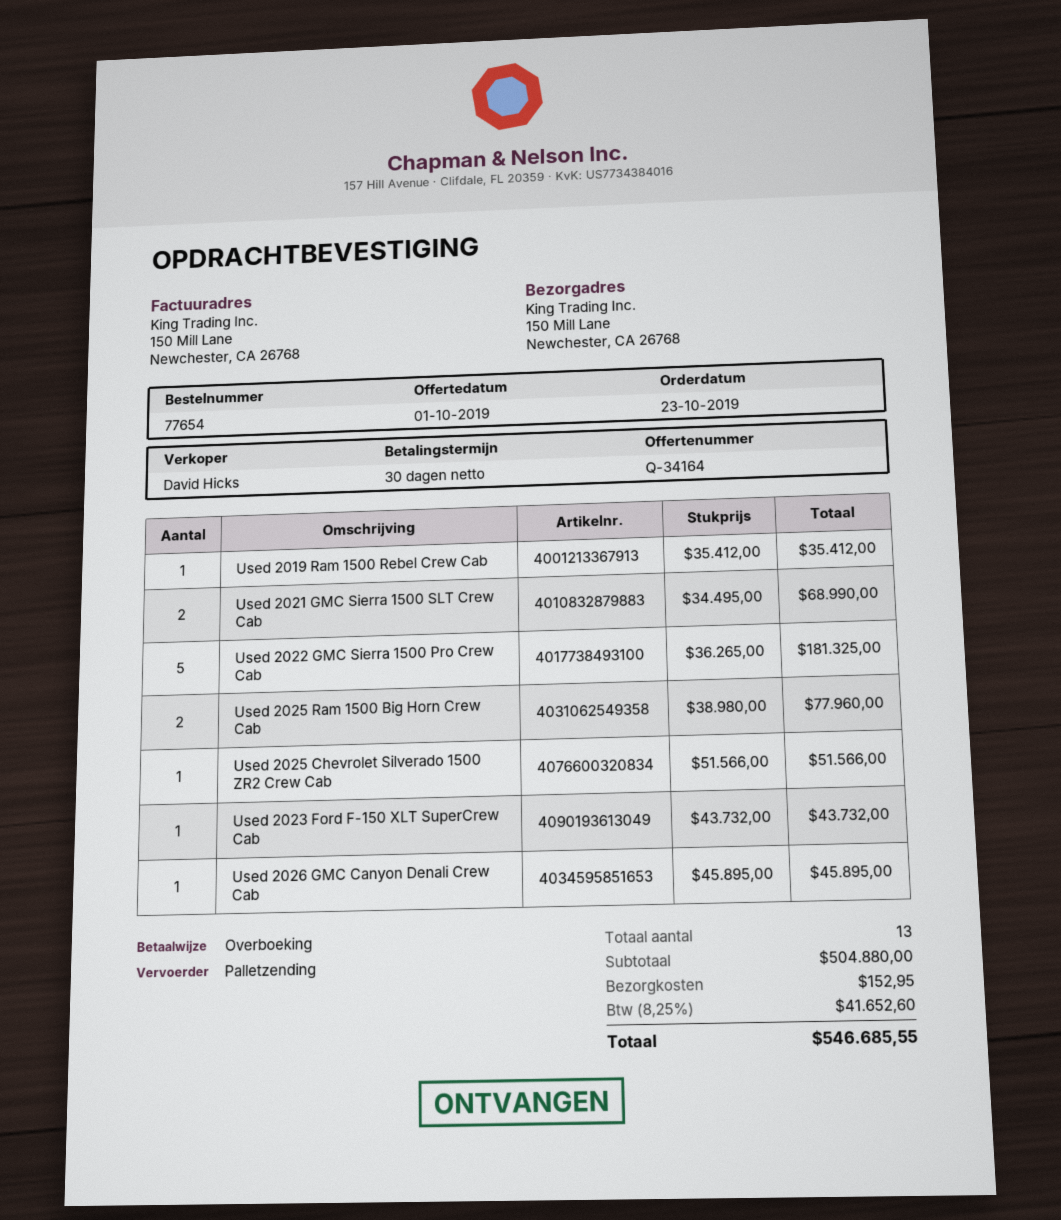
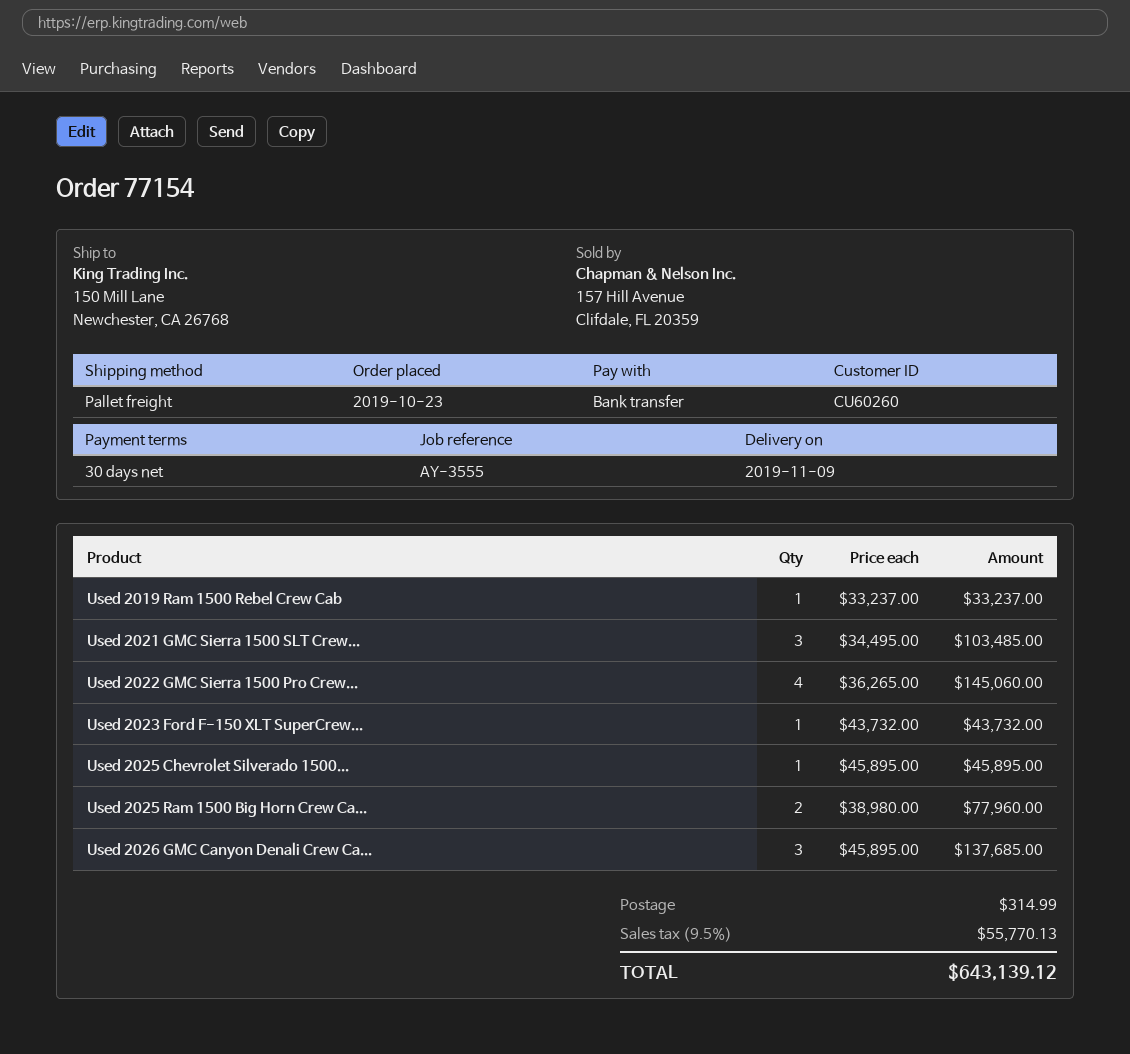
order number: 77654 -> 77154
Used 2019 Ram 1500 Rebel Crew Cab: 1 x 35412.00 = 35412.00 -> 1 x 33237.00 = 33237.00
Used 2021 GMC Sierra 1500 SLT Crew Cab: 2 x 34495.00 = 68990.00 -> 3 x 34495.00 = 103485.00
Used 2022 GMC Sierra 1500 Pro Crew Cab: 5 x 36265.00 = 181325.00 -> 4 x 36265.00 = 145060.00
Used 2025 Chevrolet Silverado 1500 ZR2 Crew Cab: 1 x 51566.00 = 51566.00 -> 1 x 45895.00 = 45895.00
Used 2026 GMC Canyon Denali Crew Cab: 1 x 45895.00 = 45895.00 -> 3 x 45895.00 = 137685.00
shipping: 152.95 -> 314.99
tax: 8.25% = 41652.60 -> 9.5% = 55770.13
total: 546685.55 -> 643139.12

